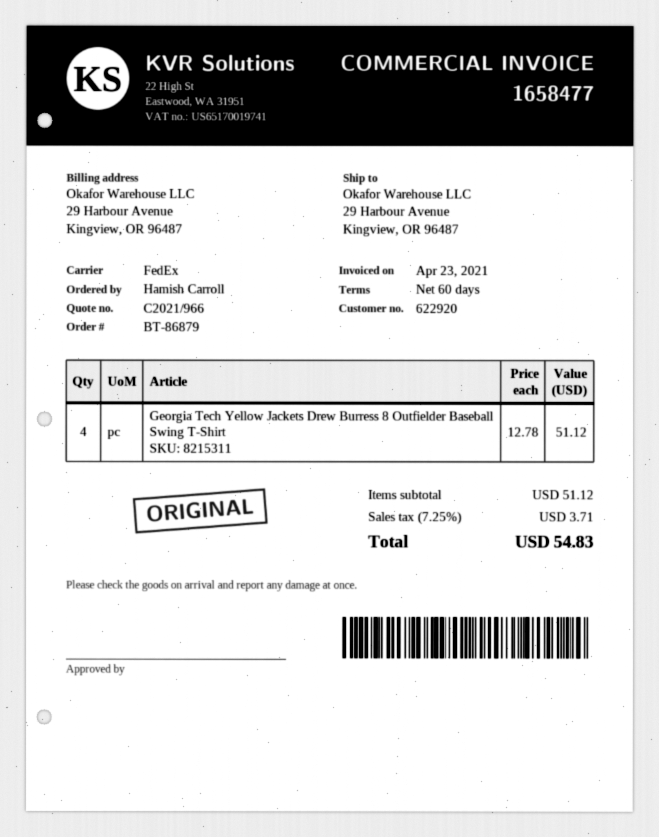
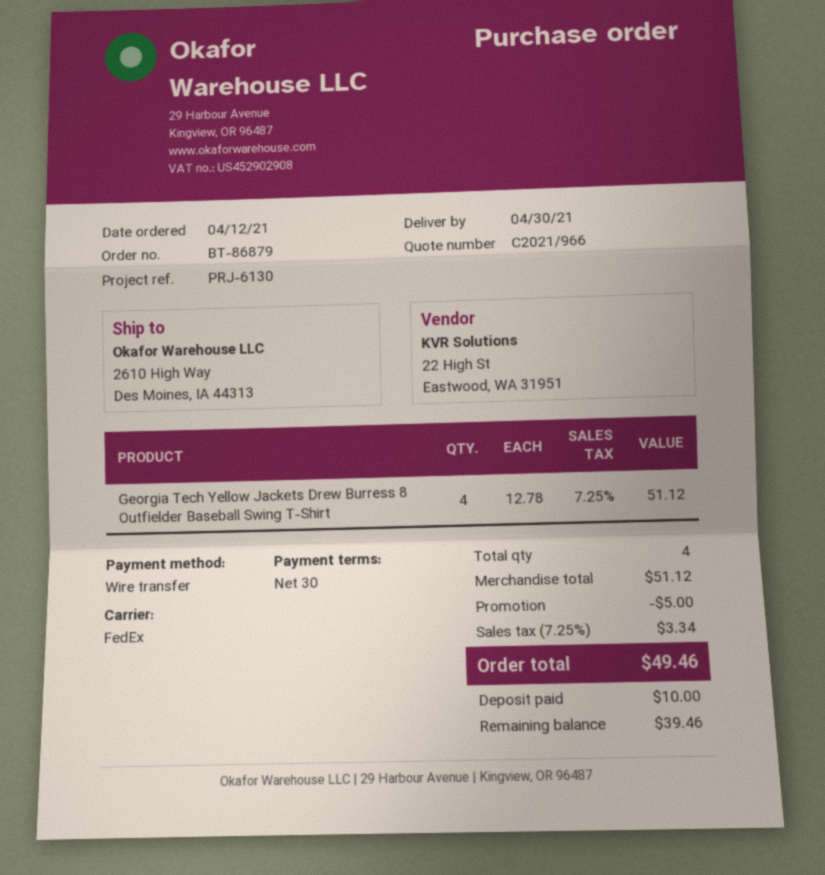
payment terms: 60 days -> 30 days
ship to: 29 Harbour Avenue, Kingview, OR 96487 -> 2610 High Way, Des Moines, IA 44313
discount: none -> 5.00
tax: 7.25% = 3.71 -> 7.25% = 3.34
total: 54.83 -> 49.46

